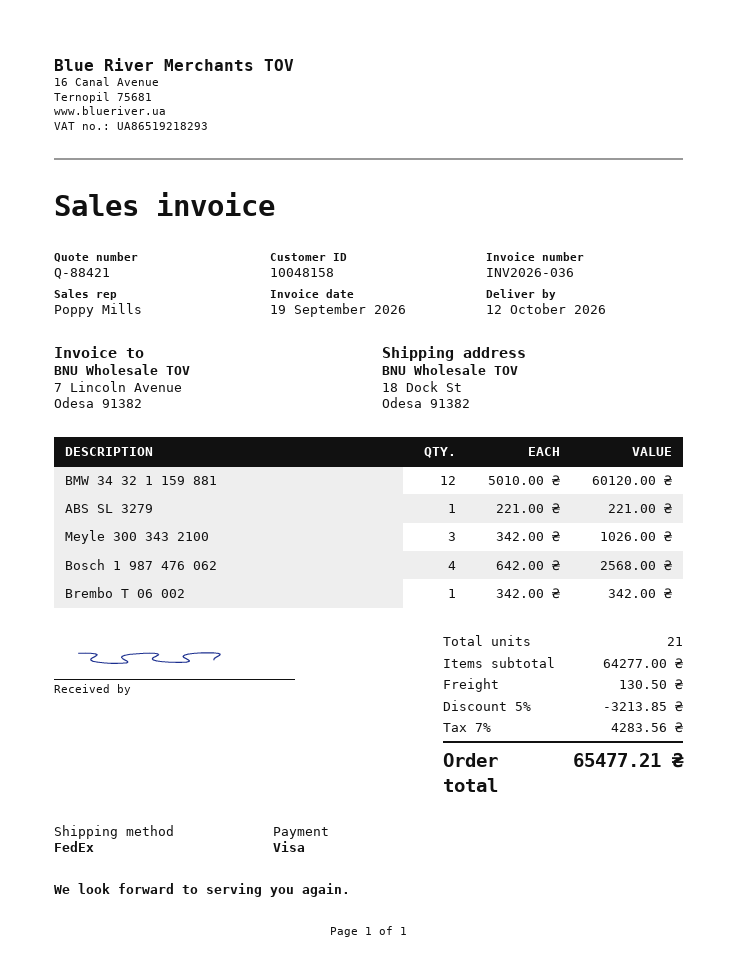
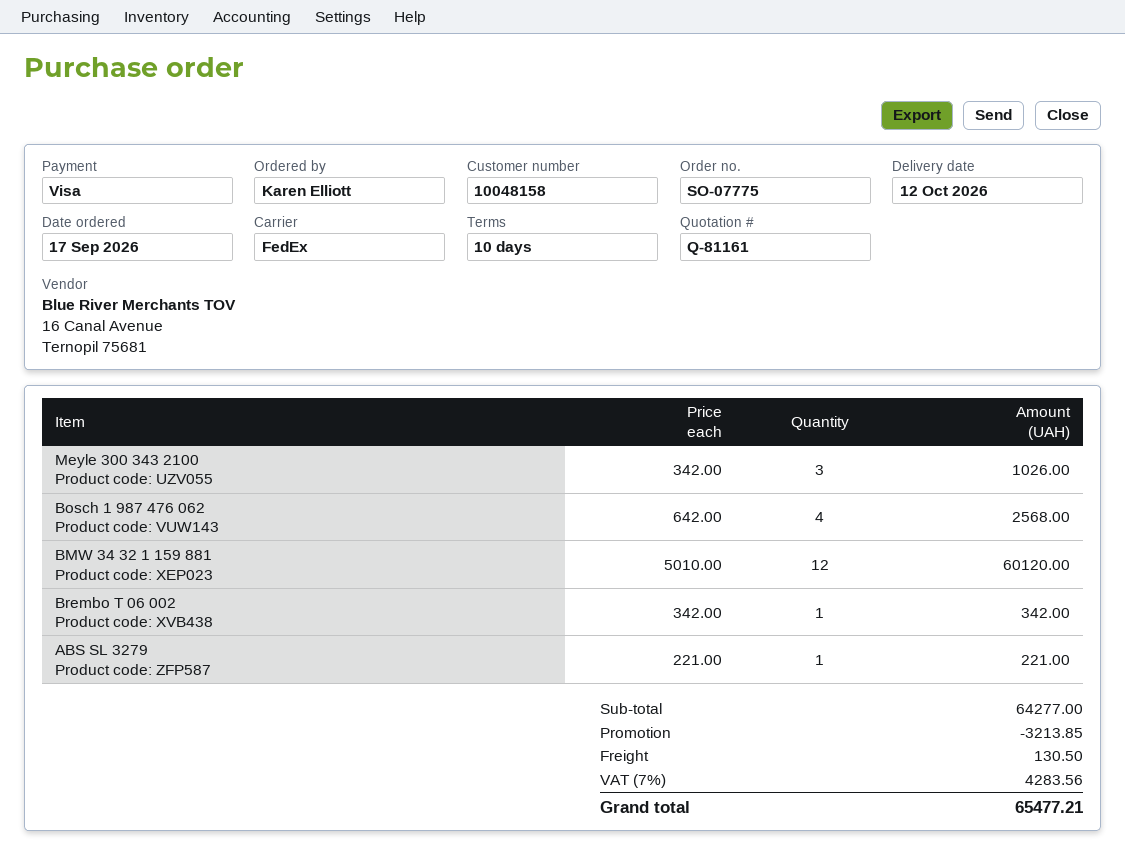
quote number: Q-88421 -> Q-81161

